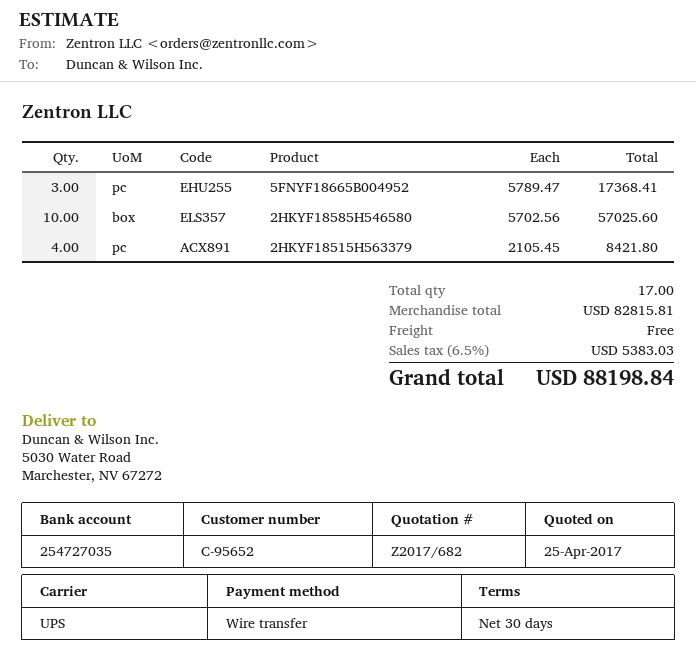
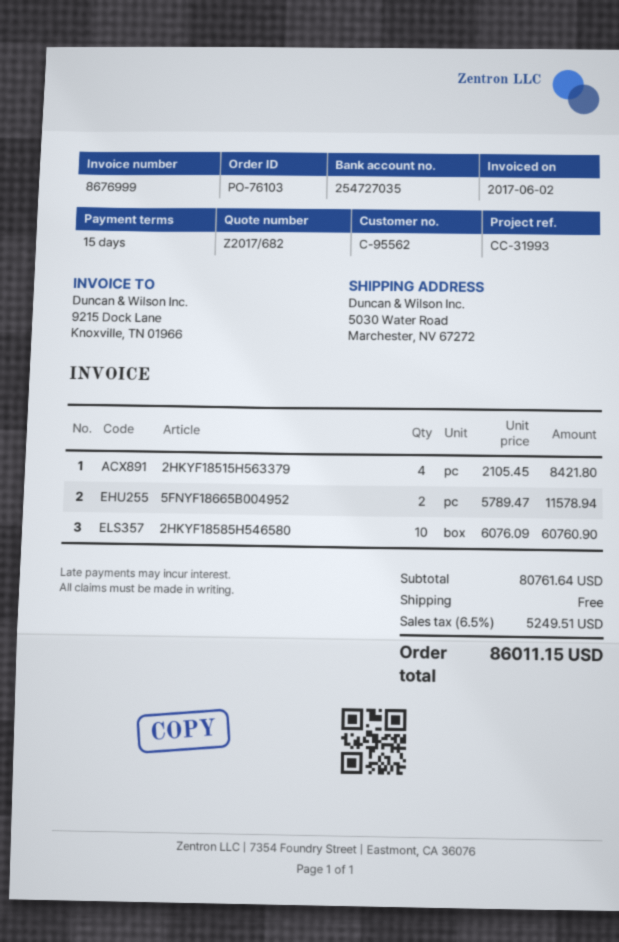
payment terms: 30 days -> 15 days
customer number: C-95652 -> C-95562
5FNYF18665B004952: 3 x 5789.47 = 17368.41 -> 2 x 5789.47 = 11578.94
2HKYF18585H546580: 10 x 5702.56 = 57025.60 -> 10 x 6076.09 = 60760.90
subtotal: 82815.81 -> 80761.64
tax: 6.5% = 5383.03 -> 6.5% = 5249.51
total: 88198.84 -> 86011.15

